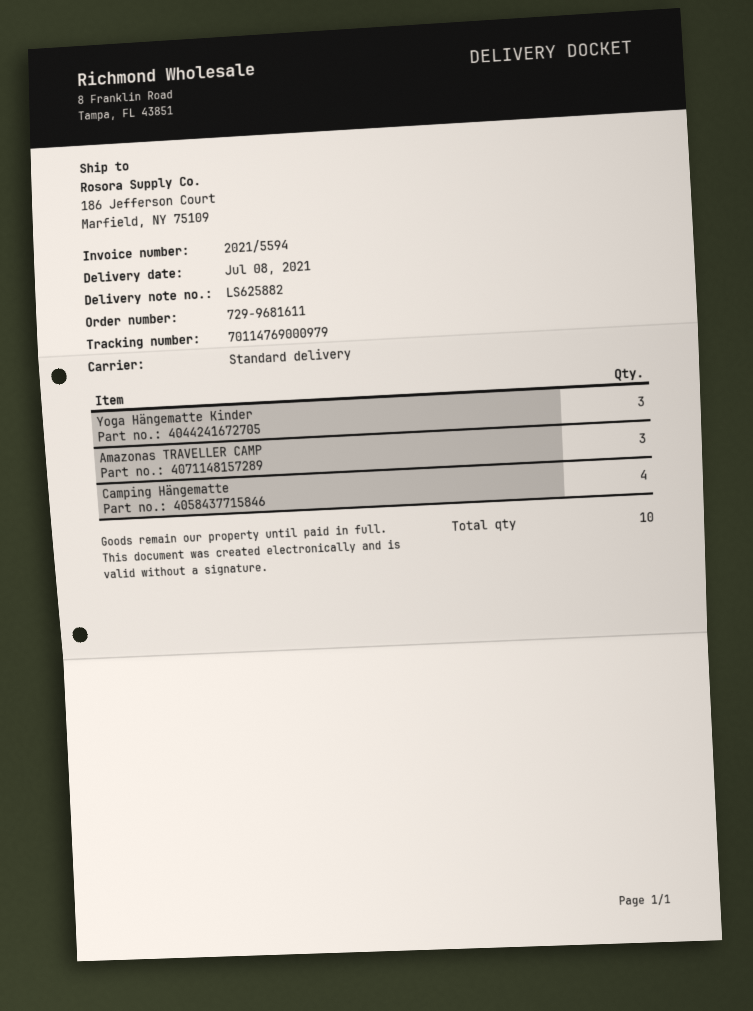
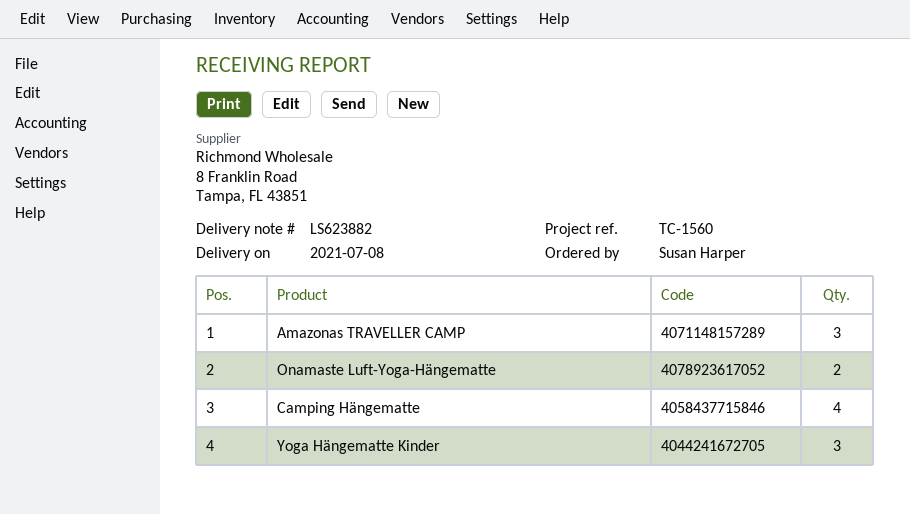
delivery note number: LS625882 -> LS623882
Onamaste Luft-Yoga-Hängematte: none -> 2

